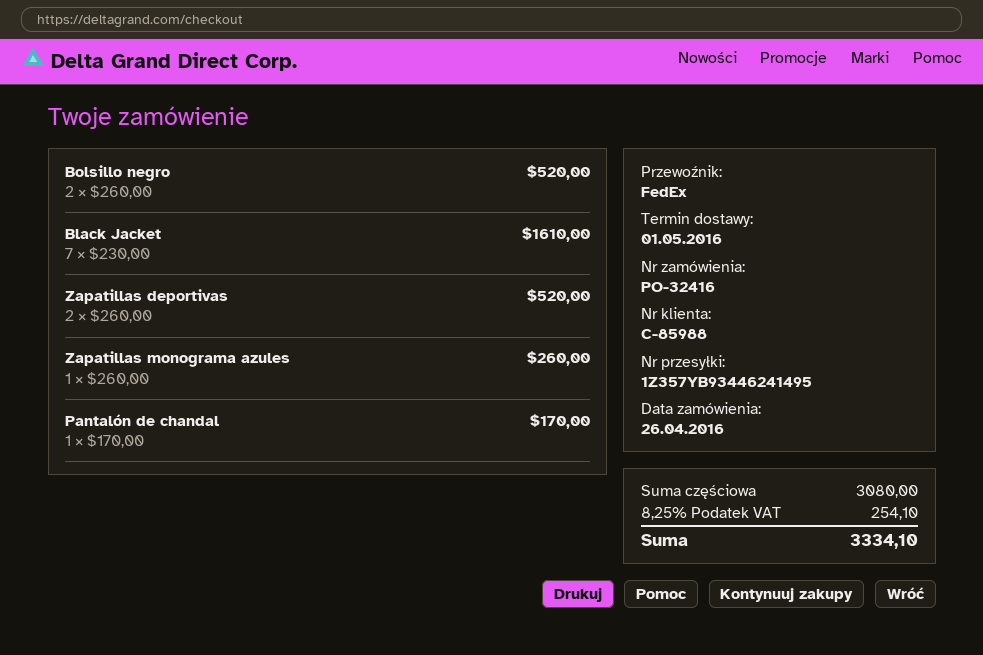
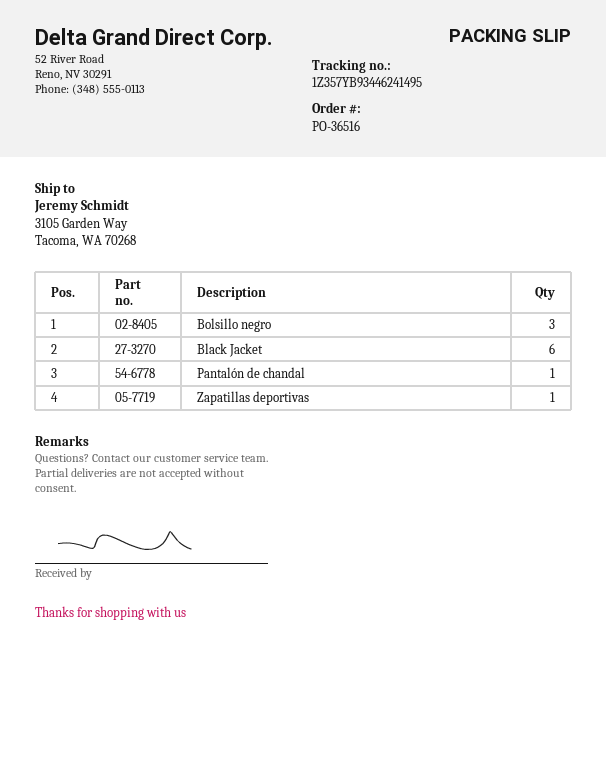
order number: PO-32416 -> PO-36516
Bolsillo negro: 2 -> 3
Black Jacket: 7 -> 6
Zapatillas deportivas: 2 -> 1
Zapatillas monograma azules: 1 -> none

